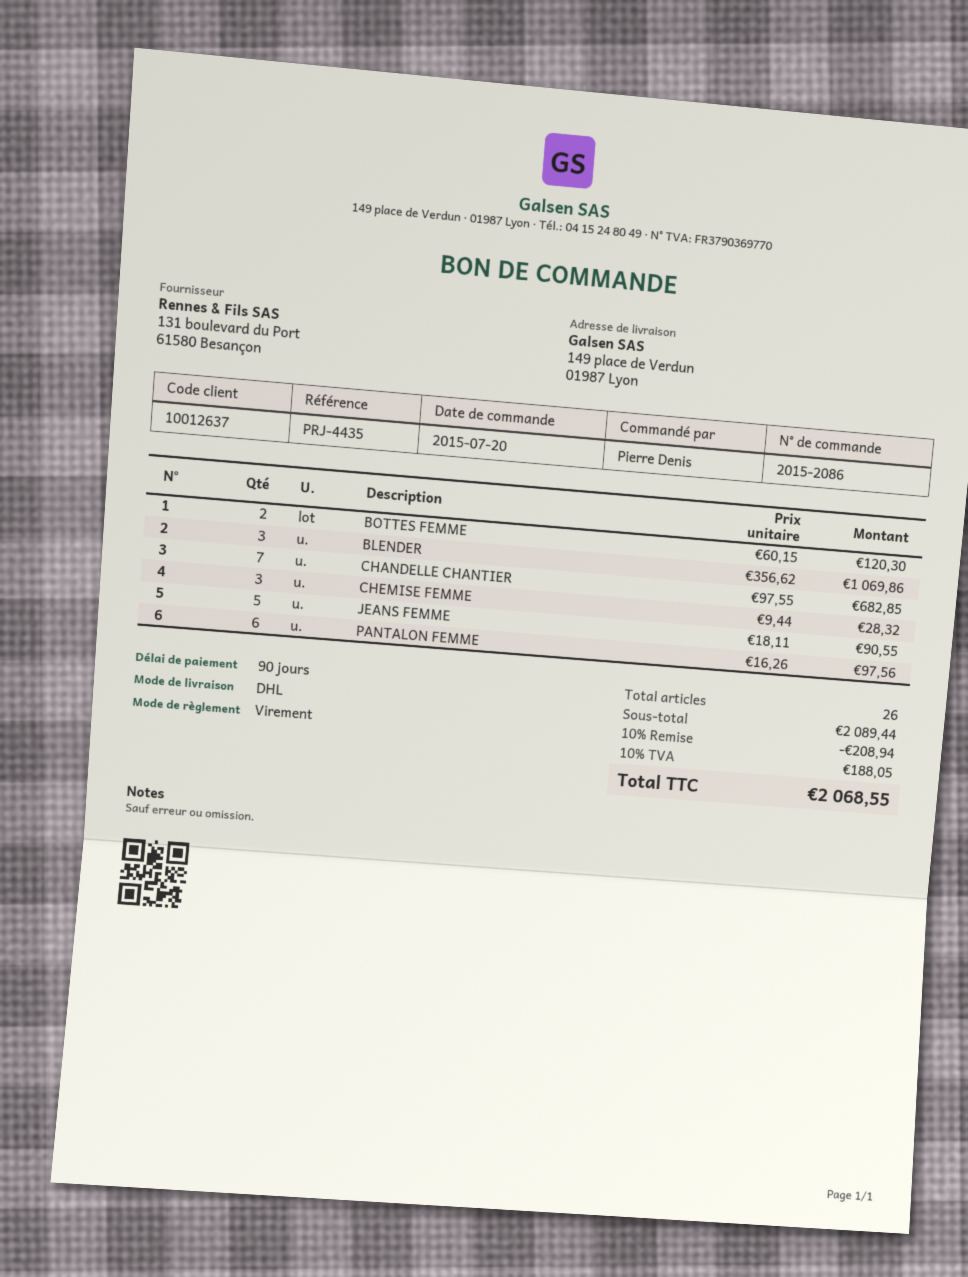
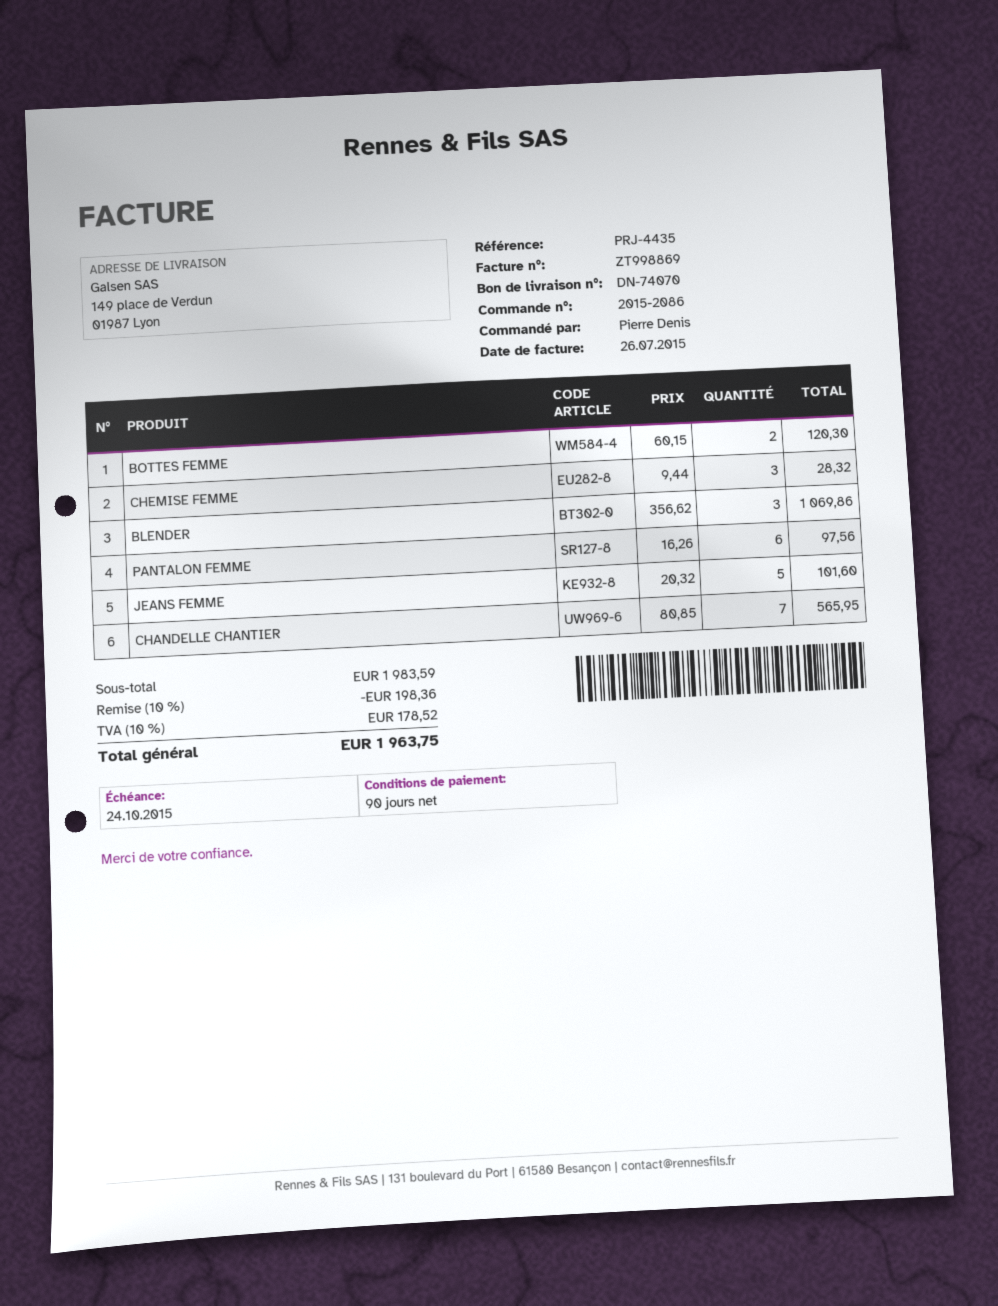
CHANDELLE CHANTIER: 7 x 97.55 = 682.85 -> 7 x 80.85 = 565.95
JEANS FEMME: 5 x 18.11 = 90.55 -> 5 x 20.32 = 101.60
subtotal: 2089.44 -> 1983.59
discount: 10% = 208.94 -> 10% = 198.36
tax: 10% = 188.05 -> 10% = 178.52
total: 2068.55 -> 1963.75

